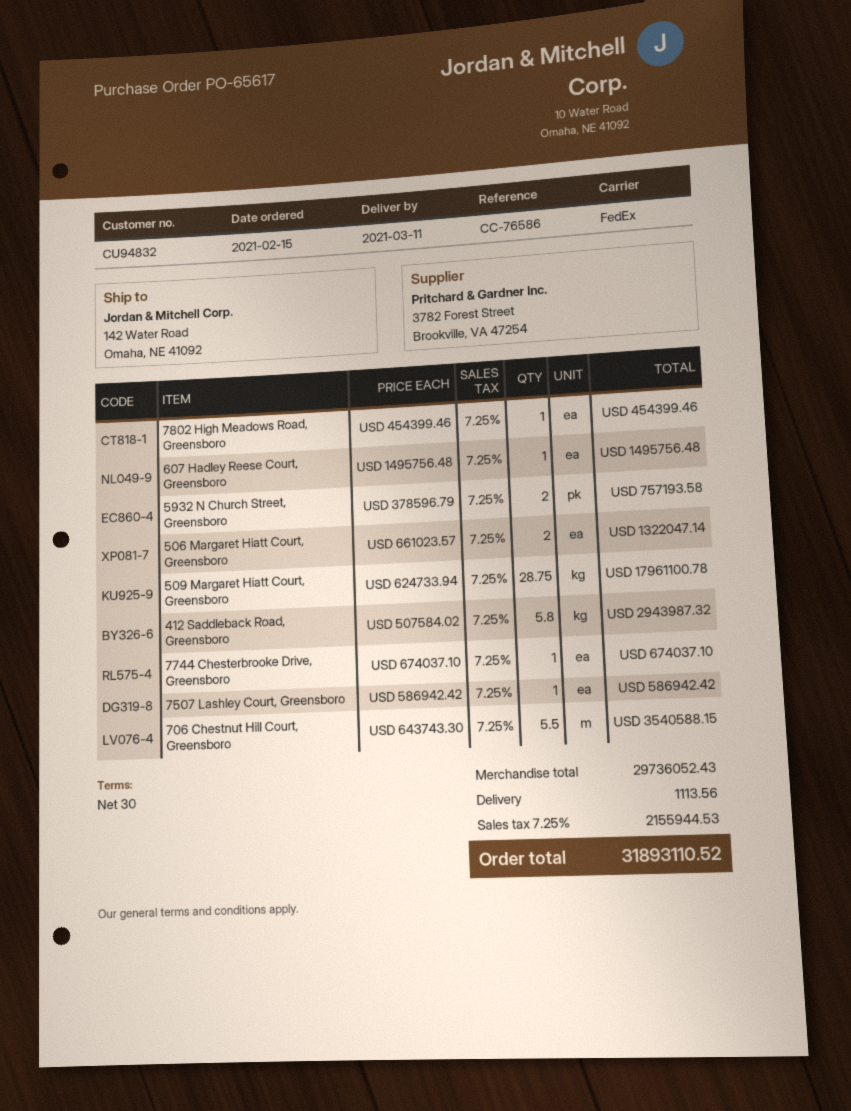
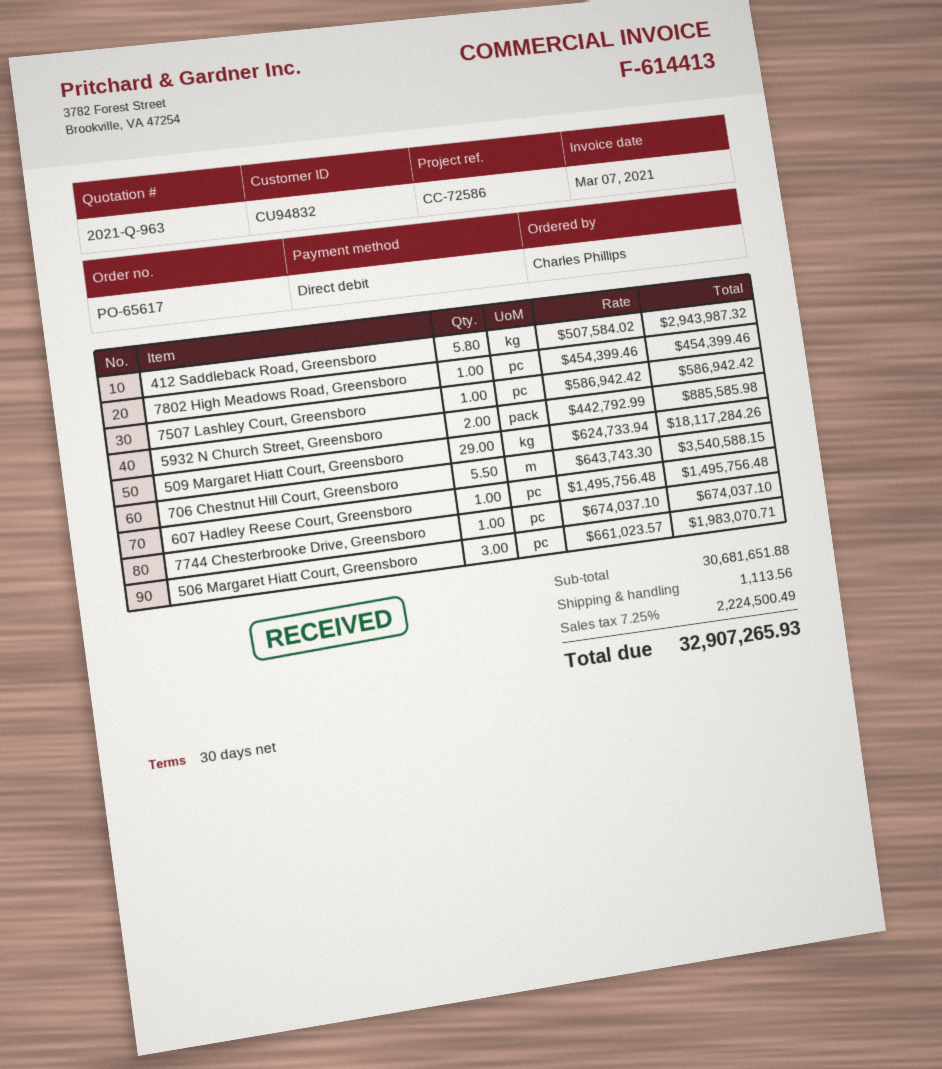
reference: CC-76586 -> CC-72586
5932 N Church Street, Greensboro: 2 x 378596.79 = 757193.58 -> 2 x 442792.99 = 885585.98
506 Margaret Hiatt Court, Greensboro: 2 x 661023.57 = 1322047.14 -> 3 x 661023.57 = 1983070.71
509 Margaret Hiatt Court, Greensboro: 28.75 x 624733.94 = 17961100.78 -> 29 x 624733.94 = 18117284.26
subtotal: 29736052.43 -> 30681651.88
tax: 7.25% = 2155944.53 -> 7.25% = 2224500.49
total: 31893110.52 -> 32907265.93

